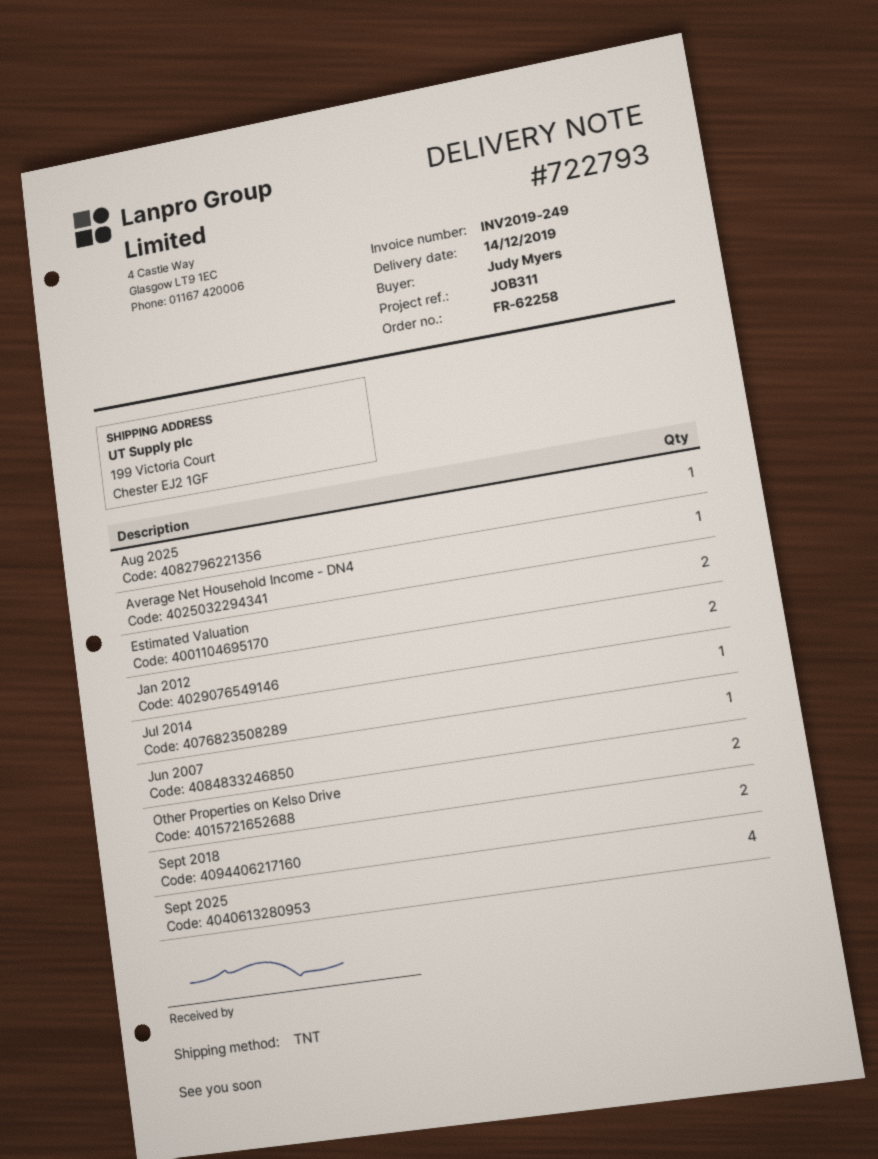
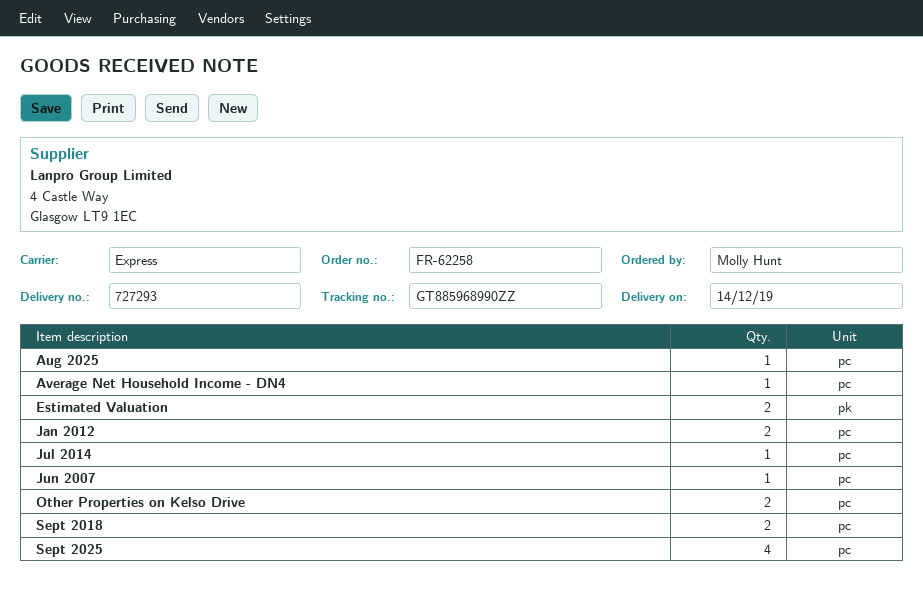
delivery note number: 722793 -> 727293
ordered by: Judy Myers -> Molly Hunt
shipping method: TNT -> express

